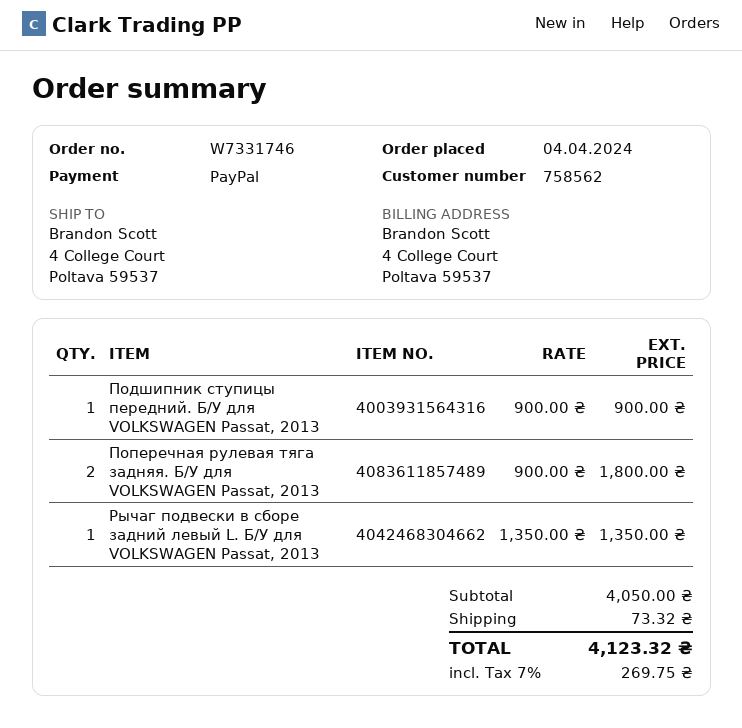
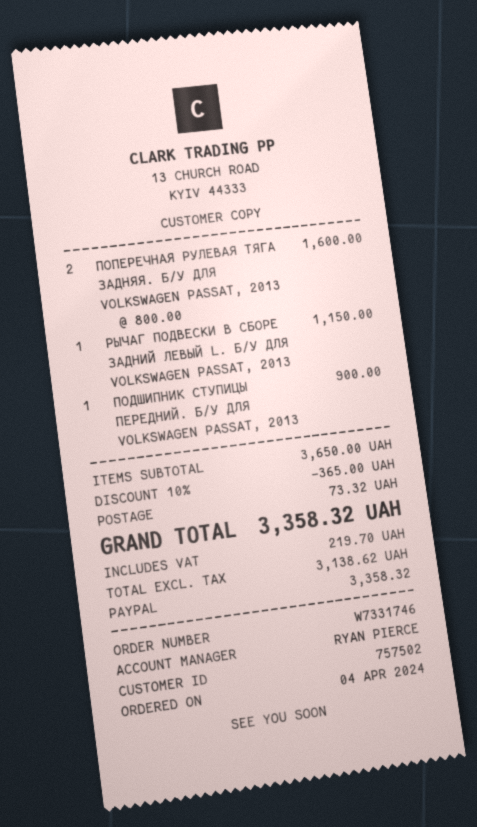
customer number: 758562 -> 757502
Поперечная рулевая тяга задняя. Б/У для VOLKSWAGEN Passat, 2013: 2 x 900.00 = 1800.00 -> 2 x 800.00 = 1600.00
Рычаг подвески в сборе задний левый L. Б/У для VOLKSWAGEN Passat, 2013: 1 x 1350.00 = 1350.00 -> 1 x 1150.00 = 1150.00
subtotal: 4050.00 -> 3650.00
discount: none -> 10% = 365.00
tax: 269.75 -> 219.70
total: 4123.32 -> 3358.32

